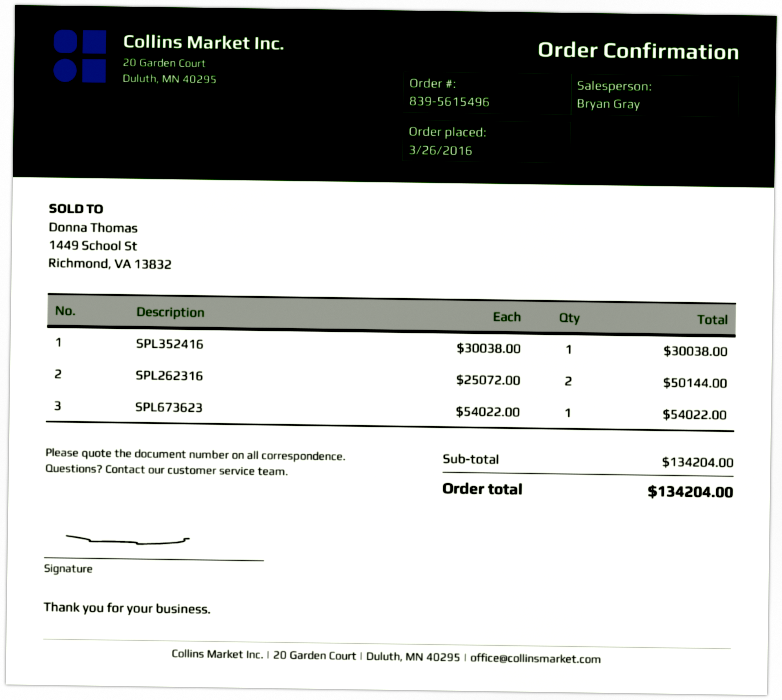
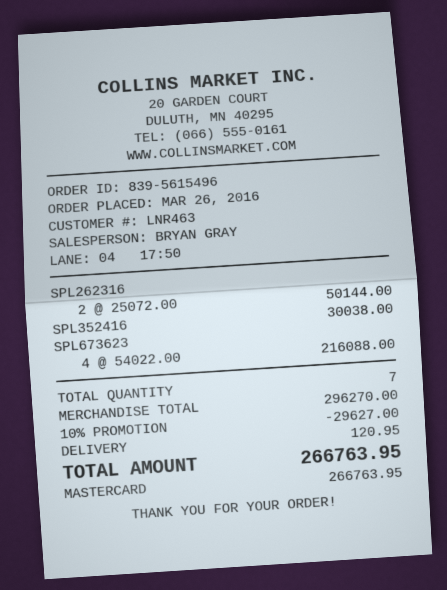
SPL673623: 1 x 54022.00 = 54022.00 -> 4 x 54022.00 = 216088.00
subtotal: 134204.00 -> 296270.00
discount: none -> 10% = 29627.00
shipping: none -> 120.95
total: 134204.00 -> 266763.95

